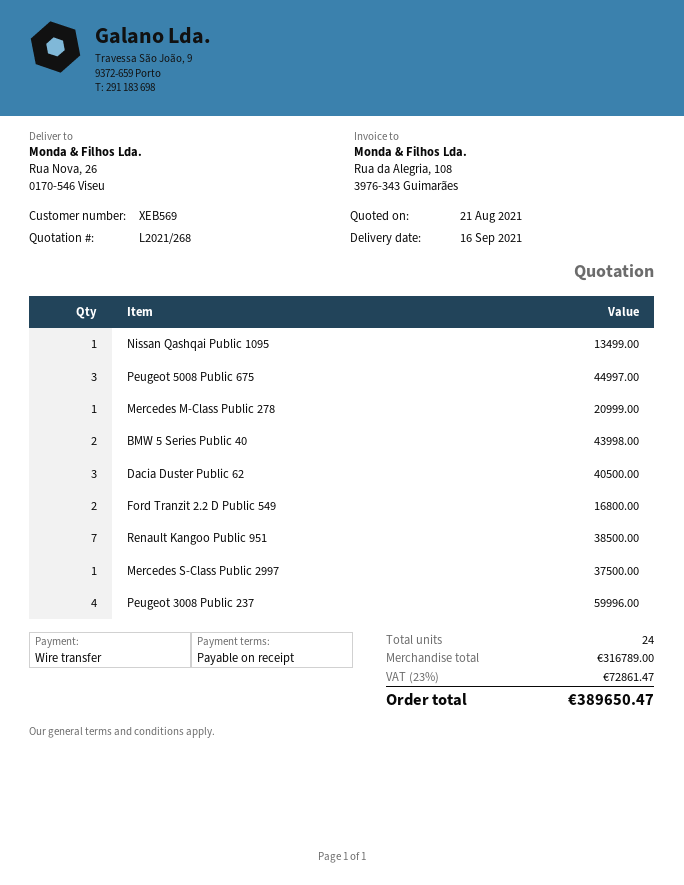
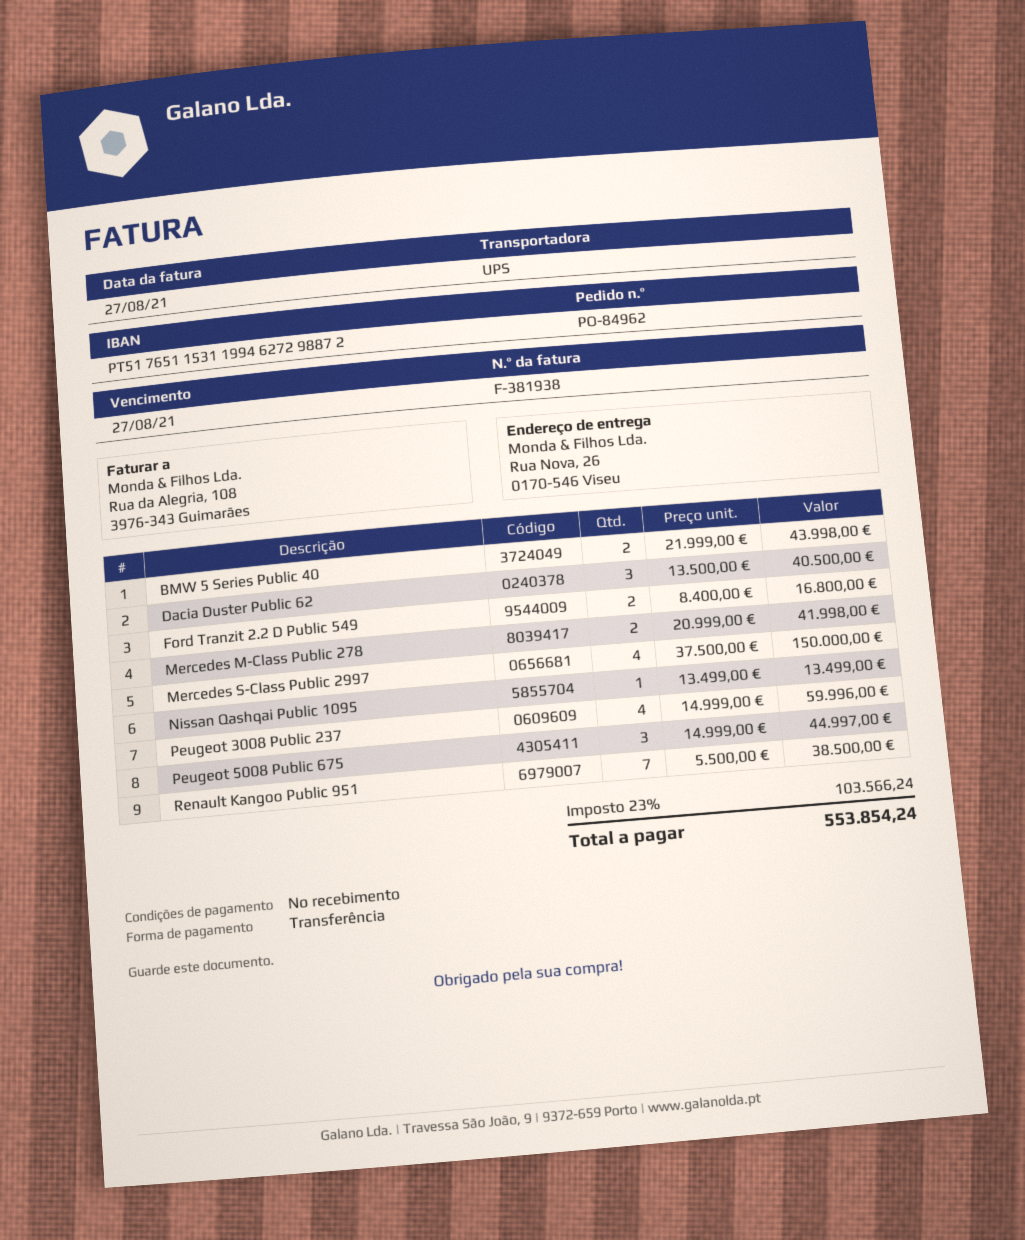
Mercedes M-Class Public 278: 1 for 20999.00 -> 2 for 41998.00
Mercedes S-Class Public 2997: 1 for 37500.00 -> 4 for 150000.00
tax: 23% = 72861.47 -> 23% = 103566.24
total: 389650.47 -> 553854.24

